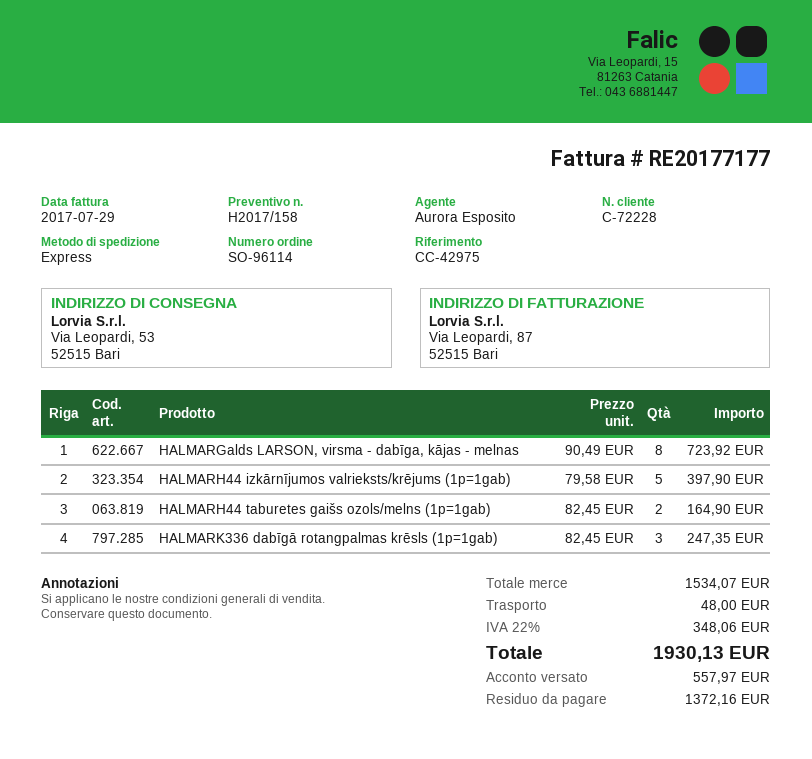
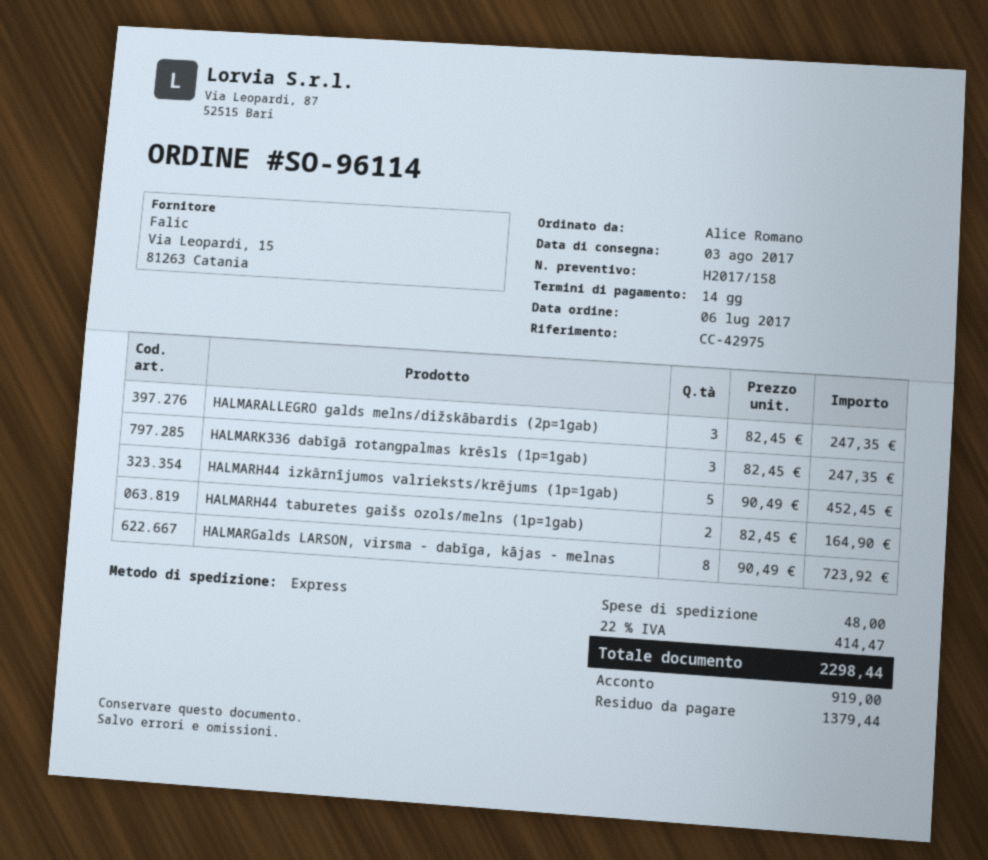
HALMARH44 izkārnījumos valrieksts/krējums (1p=1gab): 5 x 79.58 = 397.90 -> 5 x 90.49 = 452.45
HALMARALLEGRO galds melns/dižskābardis (2p=1gab): none -> 3 x 82.45 = 247.35
tax: 22% = 348.06 -> 22% = 414.47
total: 1930.13 -> 2298.44
deposit: 557.97 -> 919.00
balance: 1372.16 -> 1379.44

